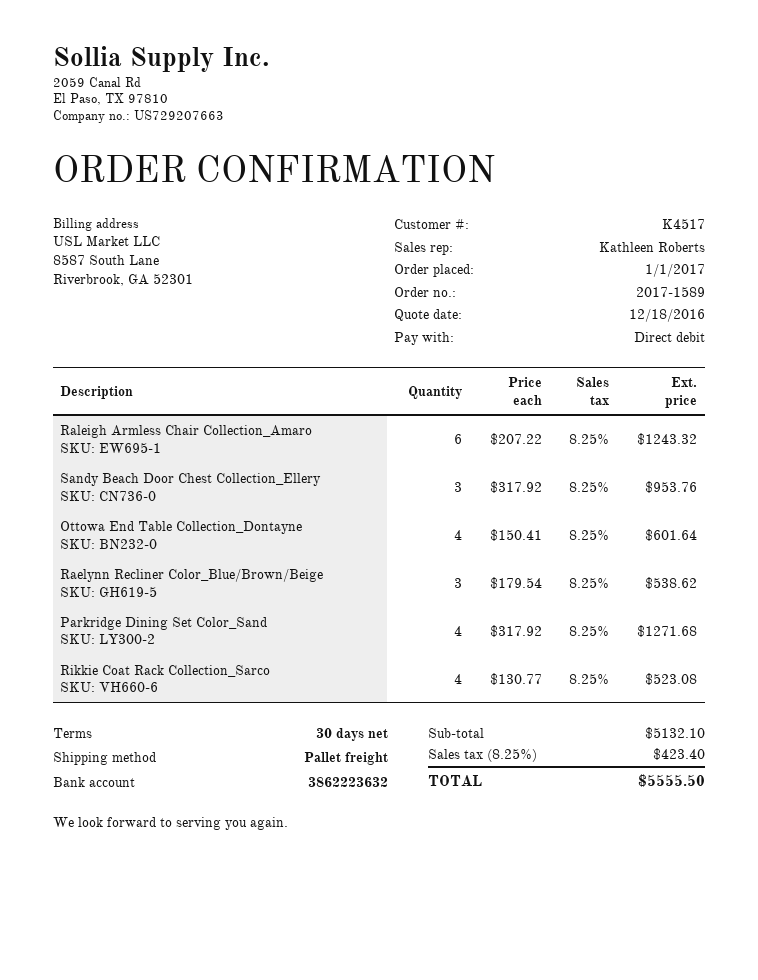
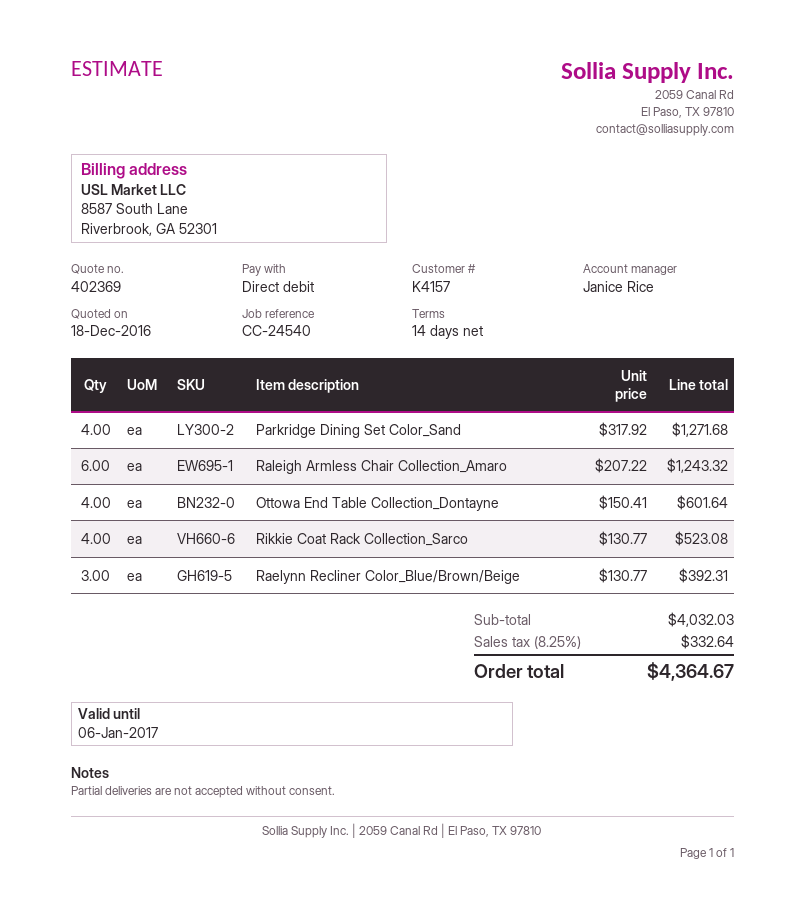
payment terms: 30 days -> 14 days
customer number: K4517 -> K4157
sales rep: Kathleen Roberts -> Janice Rice
Sandy Beach Door Chest Collection_Ellery: 3 x 317.92 = 953.76 -> none
Raelynn Recliner Color_Blue/Brown/Beige: 3 x 179.54 = 538.62 -> 3 x 130.77 = 392.31
subtotal: 5132.10 -> 4032.03
tax: 8.25% = 423.40 -> 8.25% = 332.64
total: 5555.50 -> 4364.67

